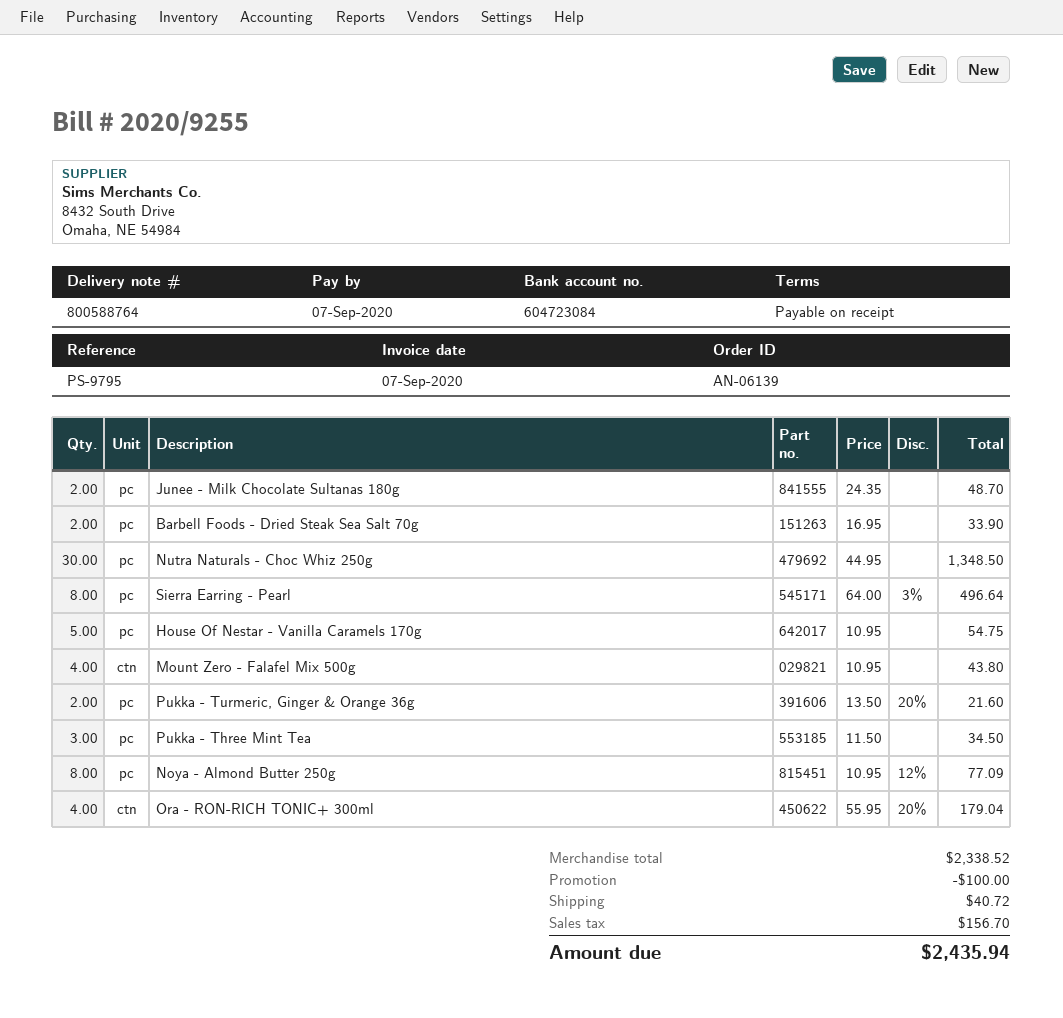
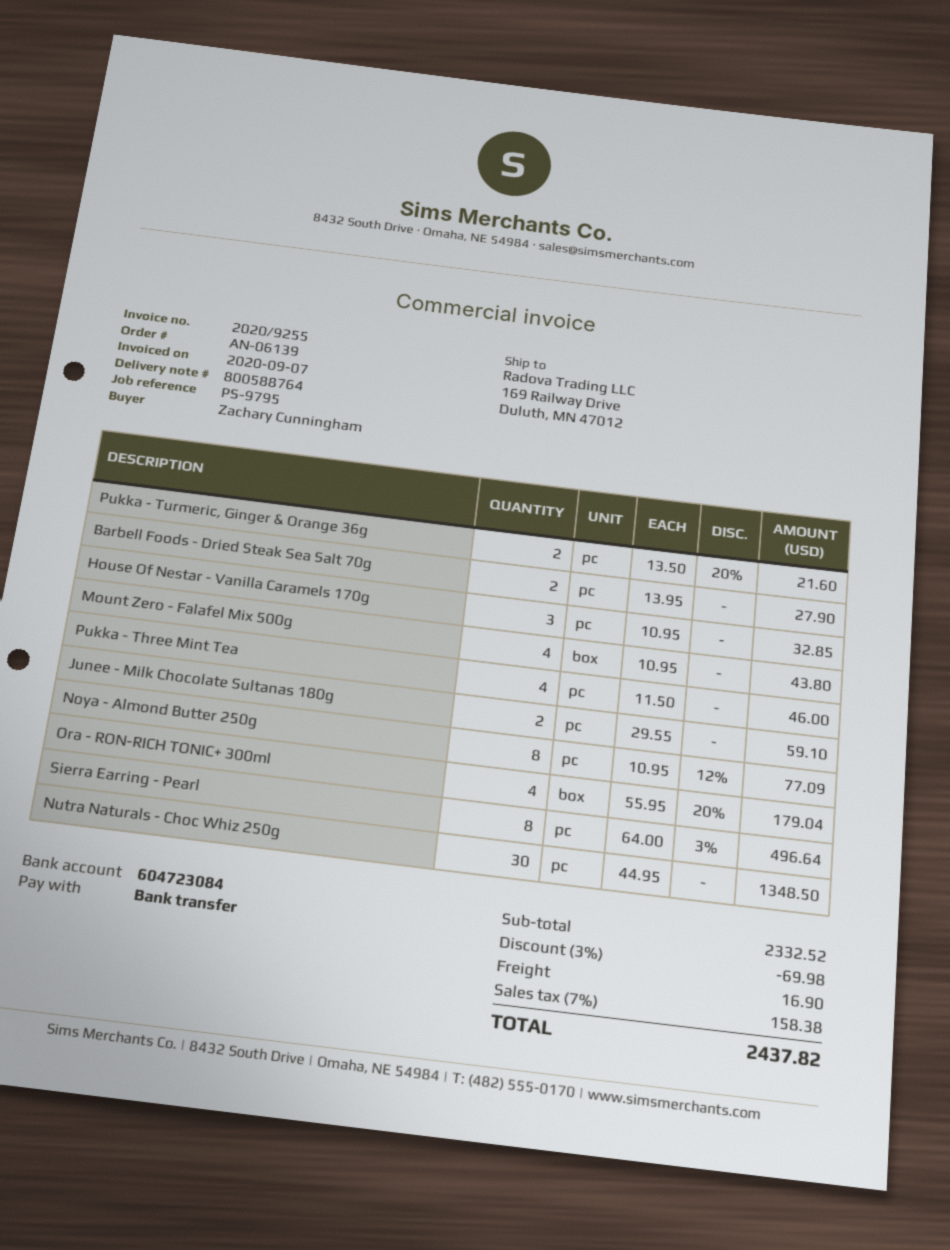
Junee - Milk Chocolate Sultanas 180g: 2 x 24.35 = 48.70 -> 2 x 29.55 = 59.10
Barbell Foods - Dried Steak Sea Salt 70g: 2 x 16.95 = 33.90 -> 2 x 13.95 = 27.90
House Of Nestar - Vanilla Caramels 170g: 5 x 10.95 = 54.75 -> 3 x 10.95 = 32.85
Pukka - Three Mint Tea: 3 x 11.50 = 34.50 -> 4 x 11.50 = 46.00
subtotal: 2338.52 -> 2332.52
discount: 100.00 -> 69.98
shipping: 40.72 -> 16.90
tax: 156.70 -> 158.38
total: 2435.94 -> 2437.82

